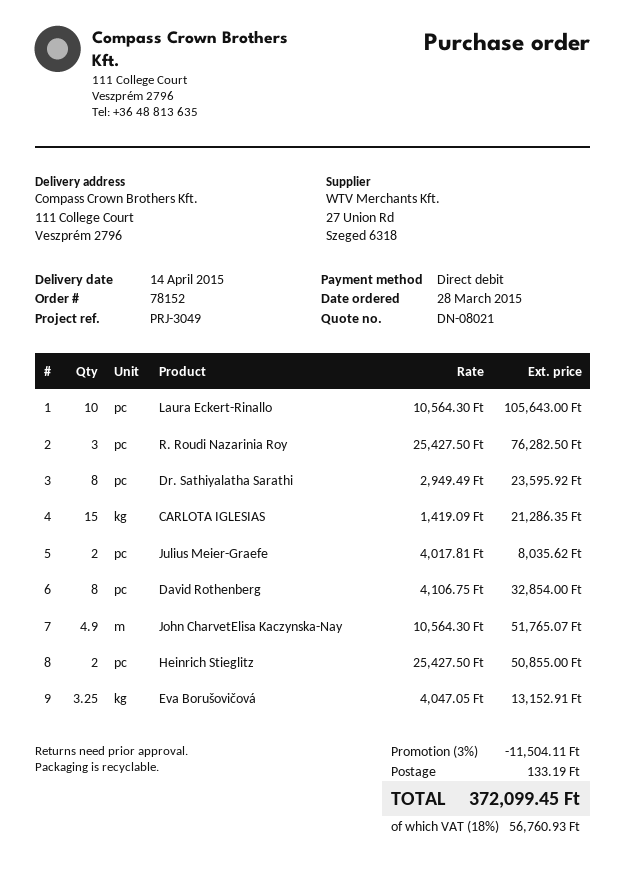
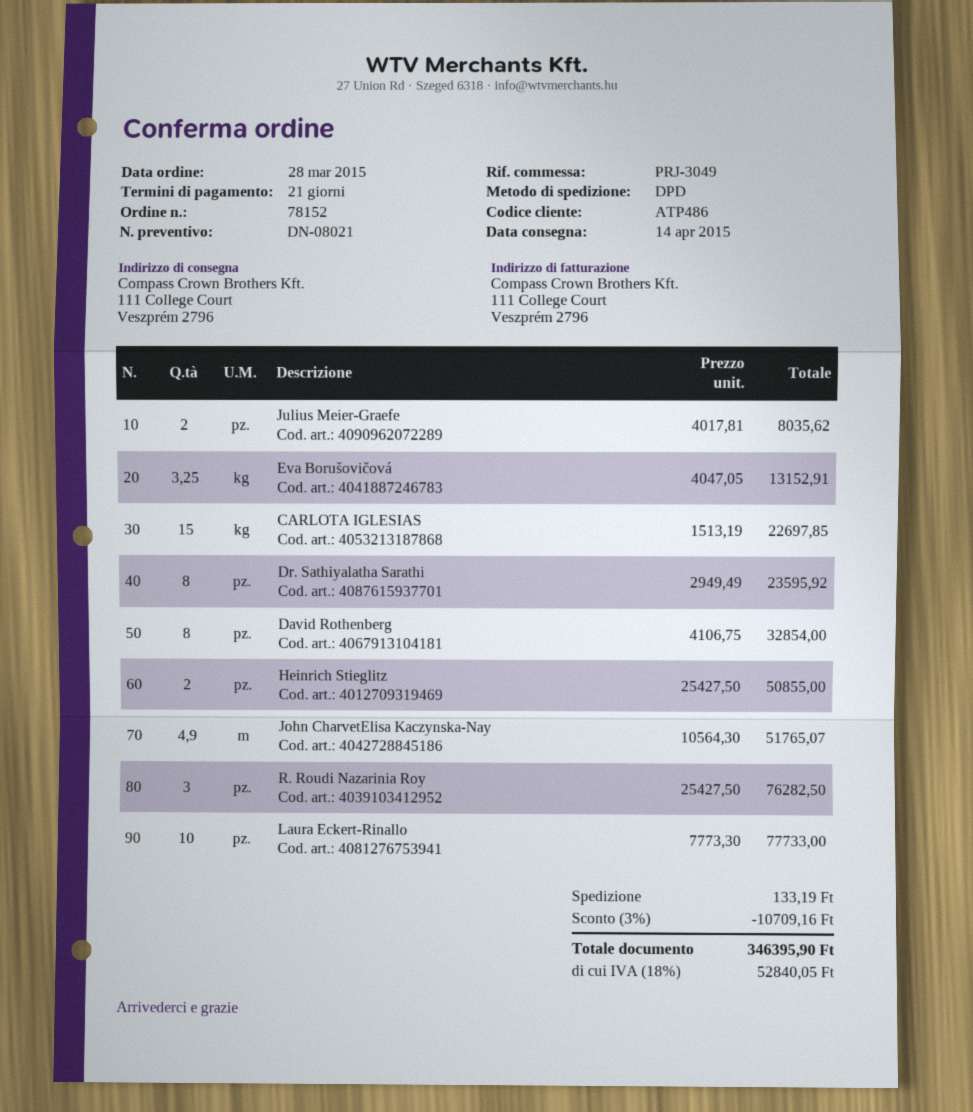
Laura Eckert-Rinallo: 10 x 10564.30 = 105643.00 -> 10 x 7773.30 = 77733.00
CARLOTA IGLESIAS: 15 x 1419.09 = 21286.35 -> 15 x 1513.19 = 22697.85
discount: 3% = 11504.11 -> 3% = 10709.16
tax: 18% = 56760.93 -> 18% = 52840.05
total: 372099.45 -> 346395.90

